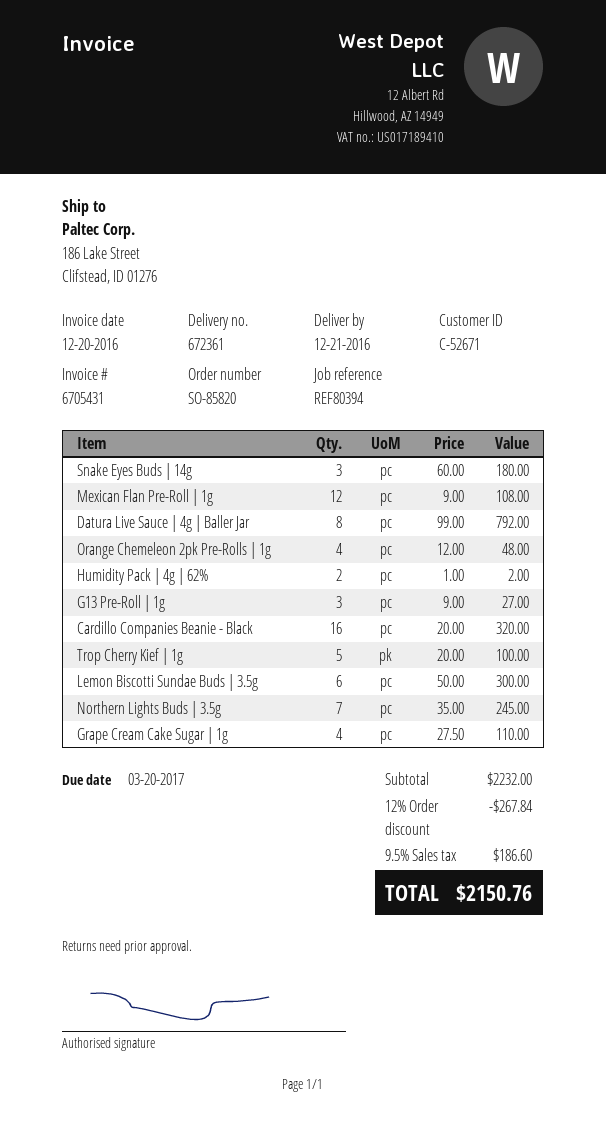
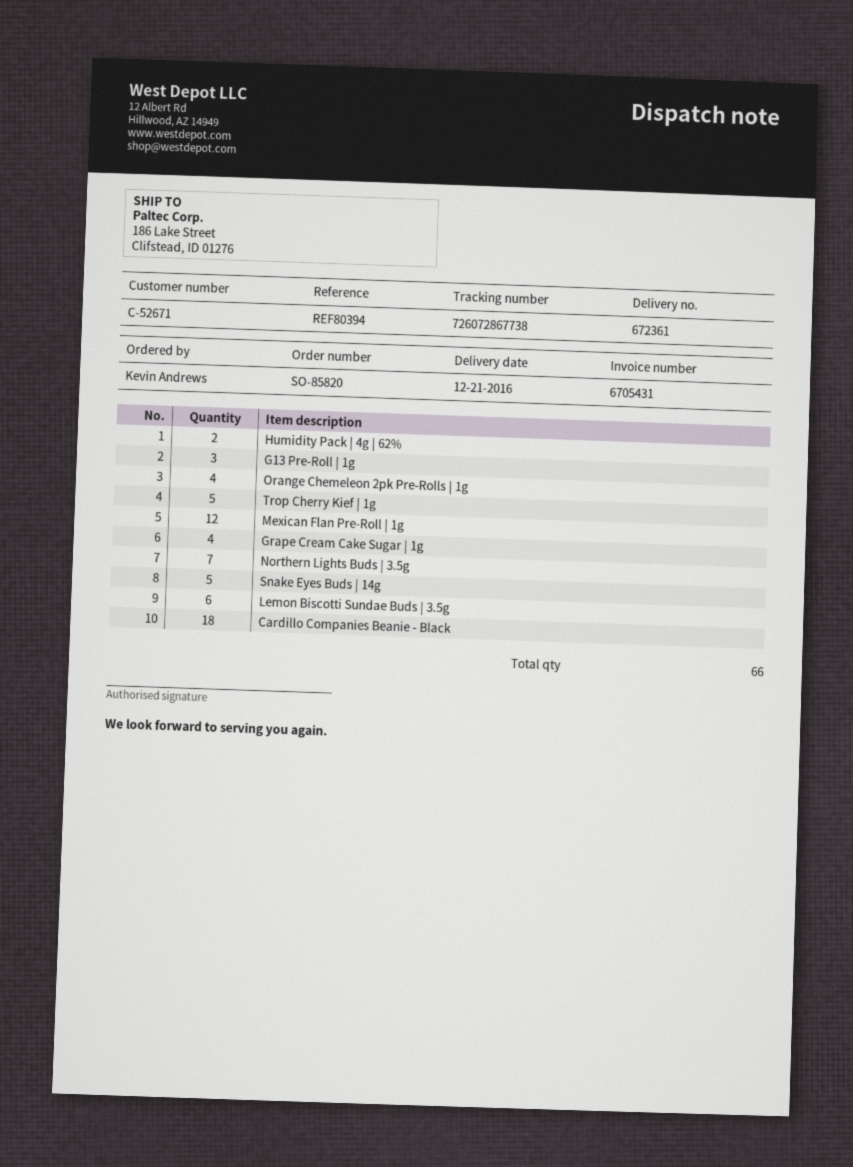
Snake Eyes Buds | 14g: 3 -> 5
Datura Live Sauce | 4g | Baller Jar: 8 -> none
Cardillo Companies Beanie - Black: 16 -> 18

